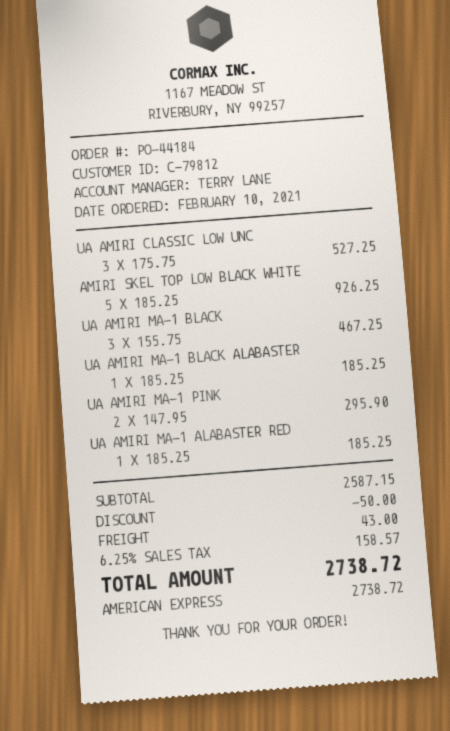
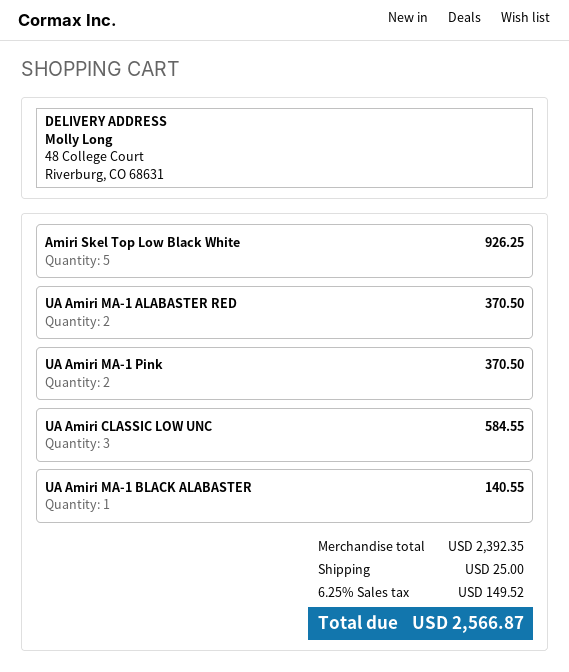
UA AMIRI CLASSIC LOW UNC: 3 for 527.25 -> 3 for 584.55
UA AMIRI MA-1 BLACK: 3 for 467.25 -> none
UA AMIRI MA-1 BLACK ALABASTER: 1 for 185.25 -> 1 for 140.55
UA AMIRI MA-1 PINK: 2 for 295.90 -> 2 for 370.50
UA AMIRI MA-1 ALABASTER RED: 1 for 185.25 -> 2 for 370.50
subtotal: 2587.15 -> 2392.35
discount: 50.00 -> none
shipping: 43.00 -> 25.00
tax: 6.25% = 158.57 -> 6.25% = 149.52
total: 2738.72 -> 2566.87

